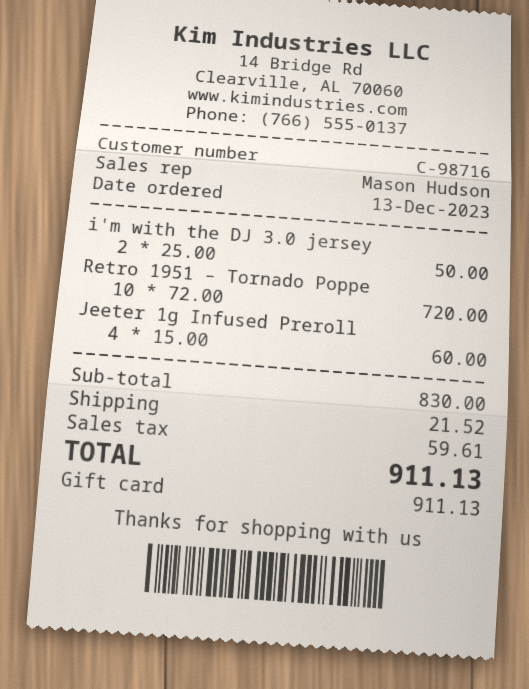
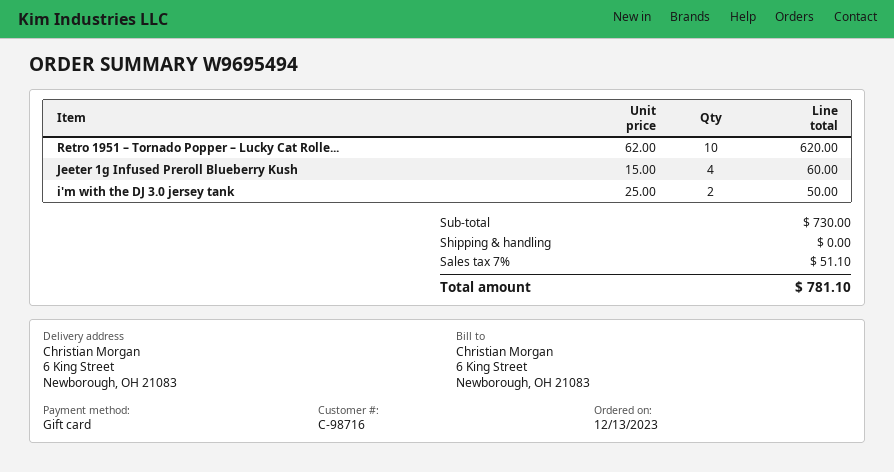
Retro 1951 – Tornado Poppe: 10 x 72.00 = 720.00 -> 10 x 62.00 = 620.00
subtotal: 830.00 -> 730.00
shipping: 21.52 -> 0.00
tax: 59.61 -> 51.10
total: 911.13 -> 781.10

